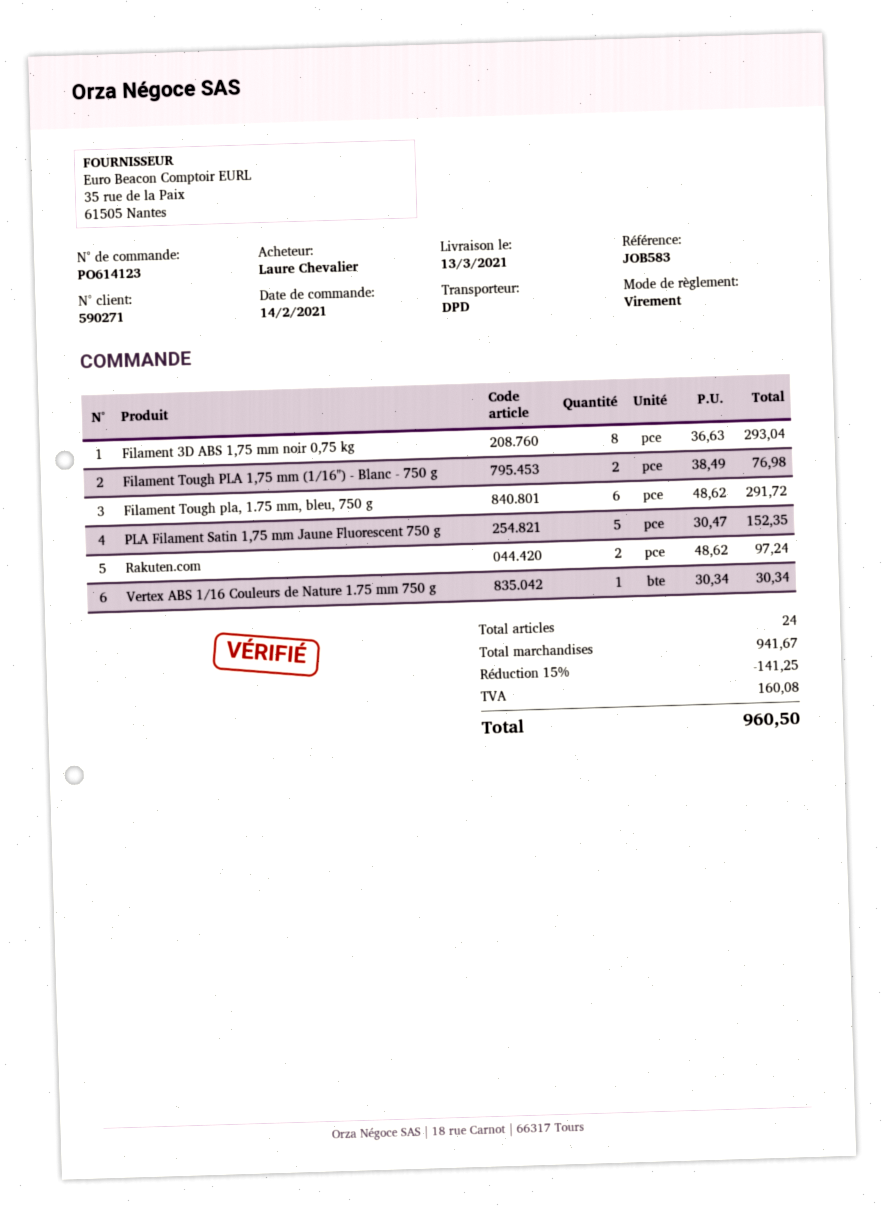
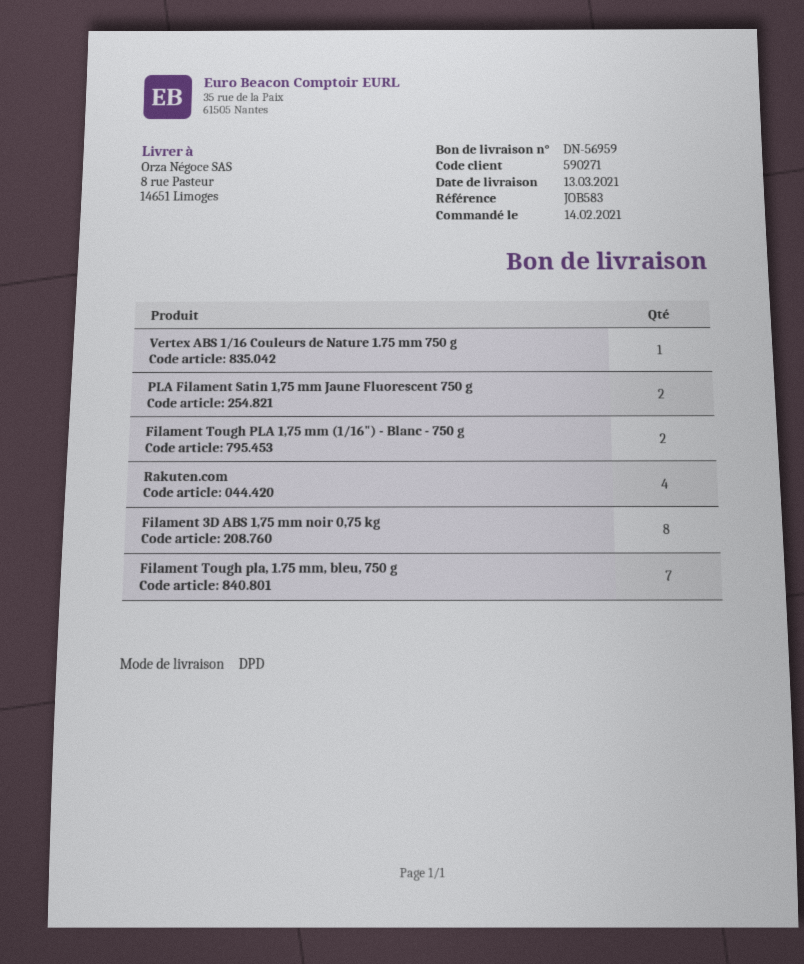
Filament Tough pla, 1.75 mm, bleu, 750 g: 6 -> 7
PLA Filament Satin 1,75 mm Jaune Fluorescent 750 g: 5 -> 2
Rakuten.com: 2 -> 4

